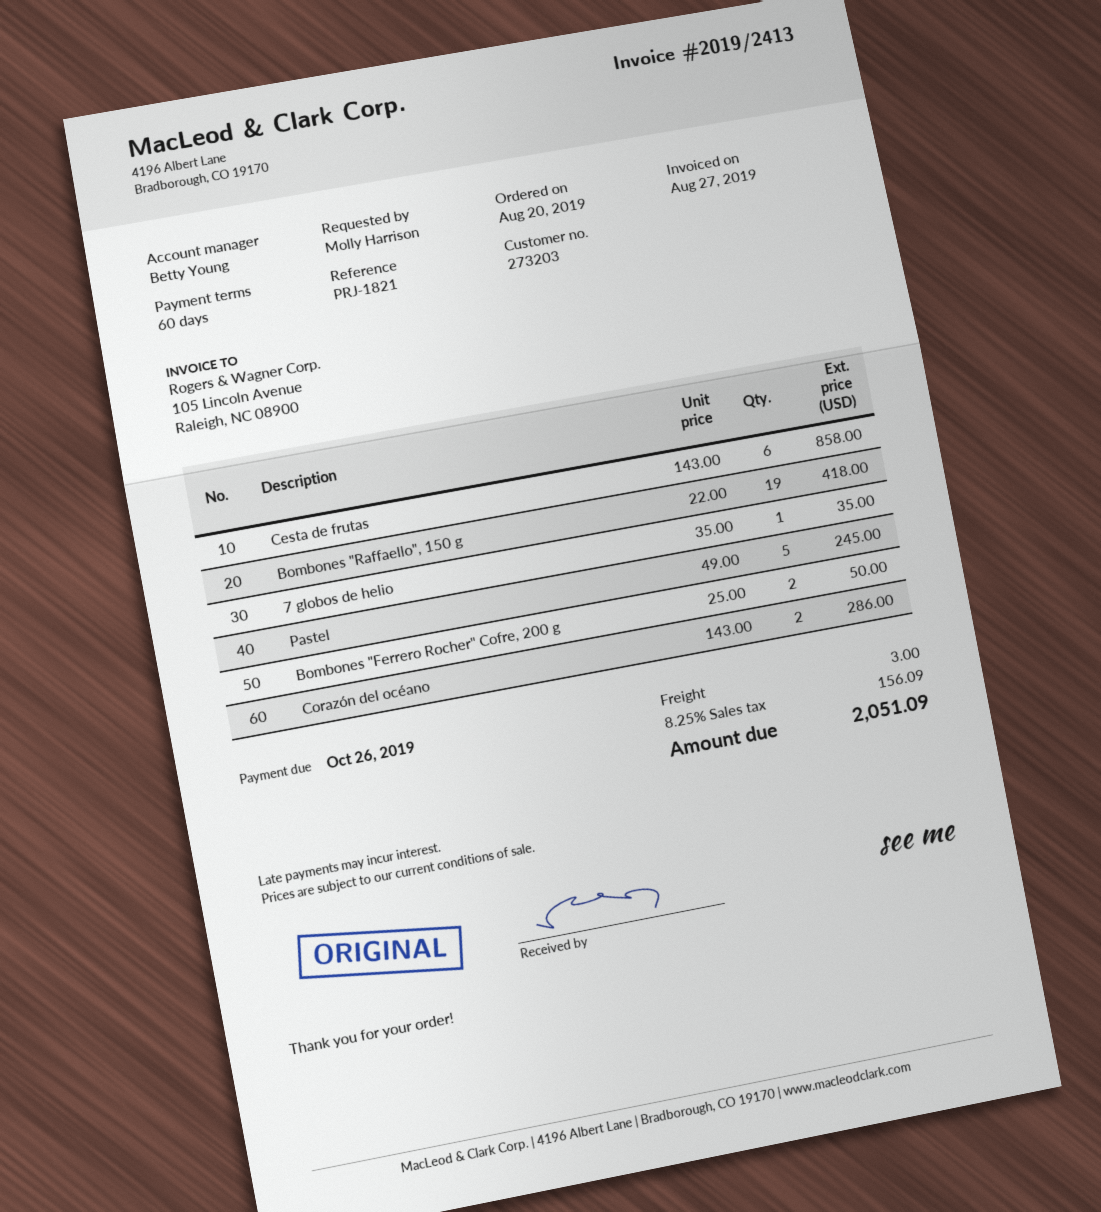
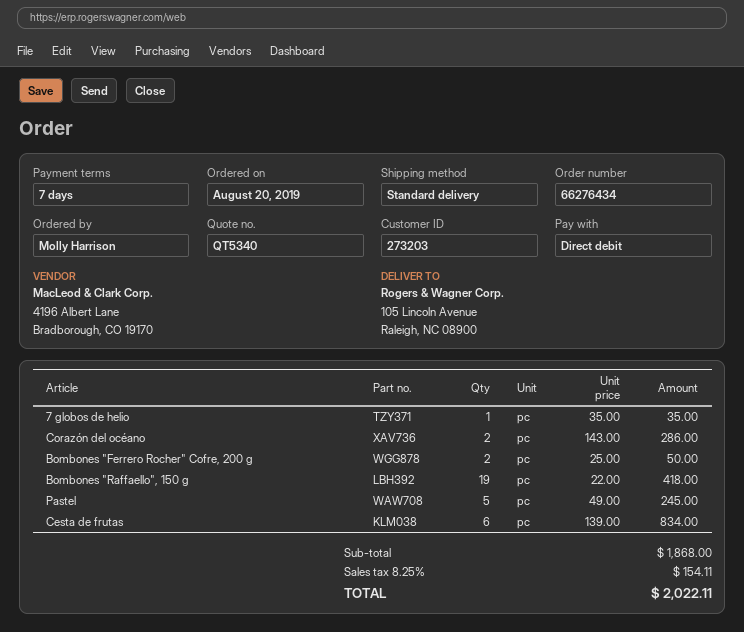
payment terms: 60 days -> 7 days
Cesta de frutas: 6 x 143.00 = 858.00 -> 6 x 139.00 = 834.00
shipping: 3.00 -> none
tax: 8.25% = 156.09 -> 8.25% = 154.11
total: 2051.09 -> 2022.11

